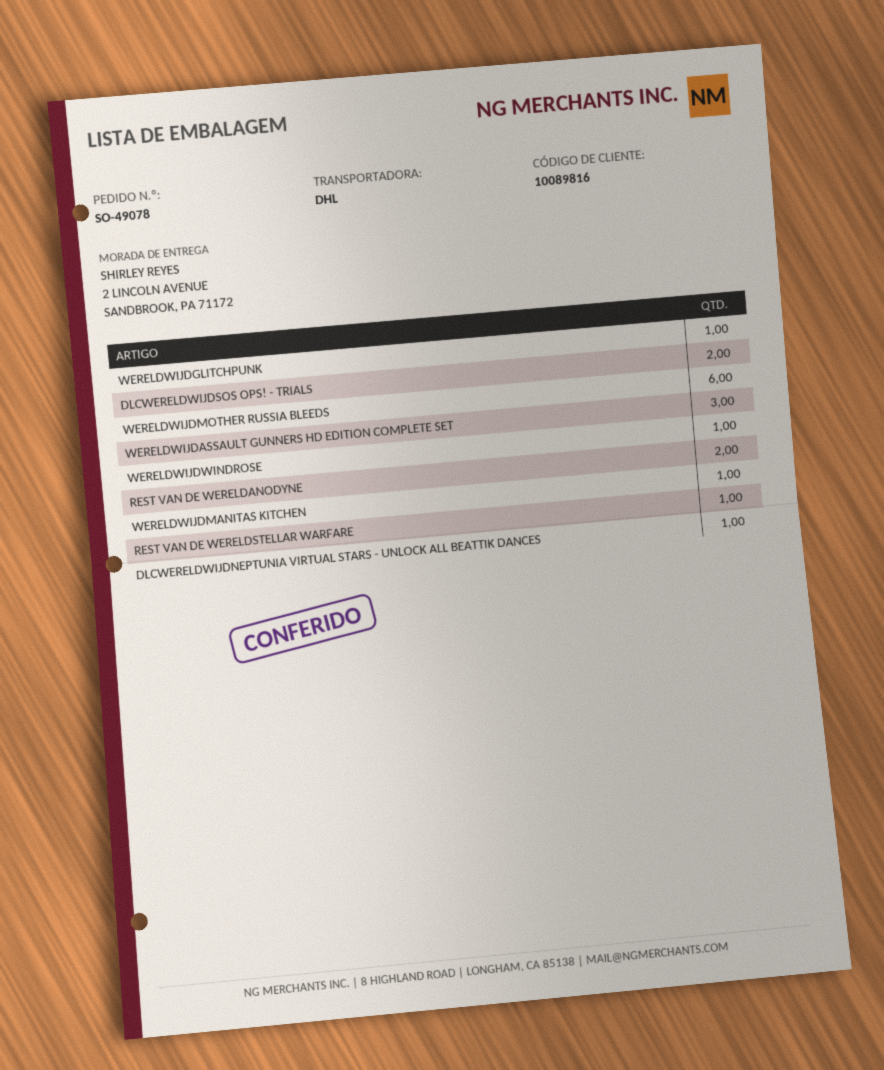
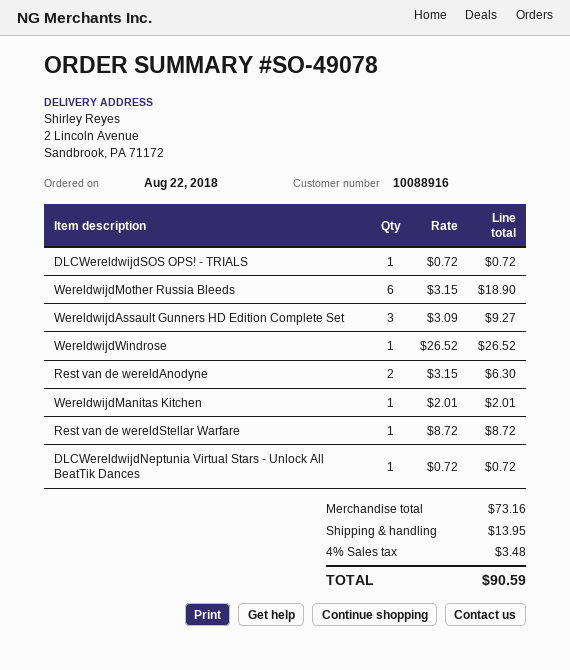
customer number: 10089816 -> 10088916
WERELDWIJDGLITCHPUNK: 1 -> none
DLCWERELDWIJDSOS OPS! - TRIALS: 2 -> 1

